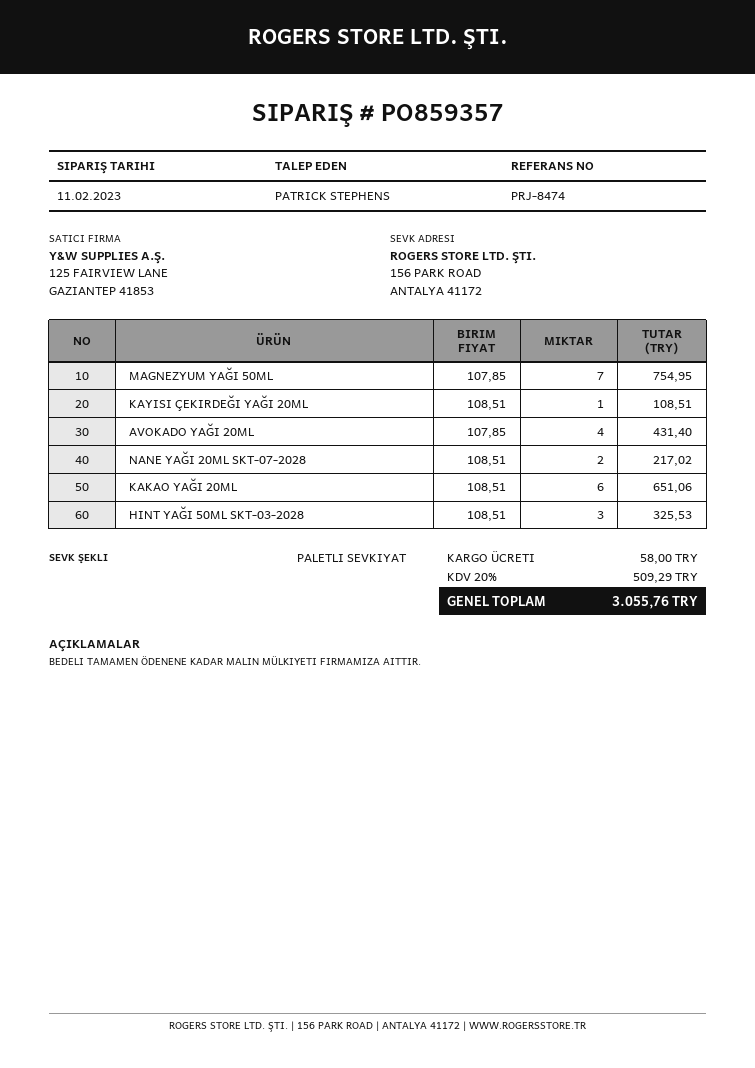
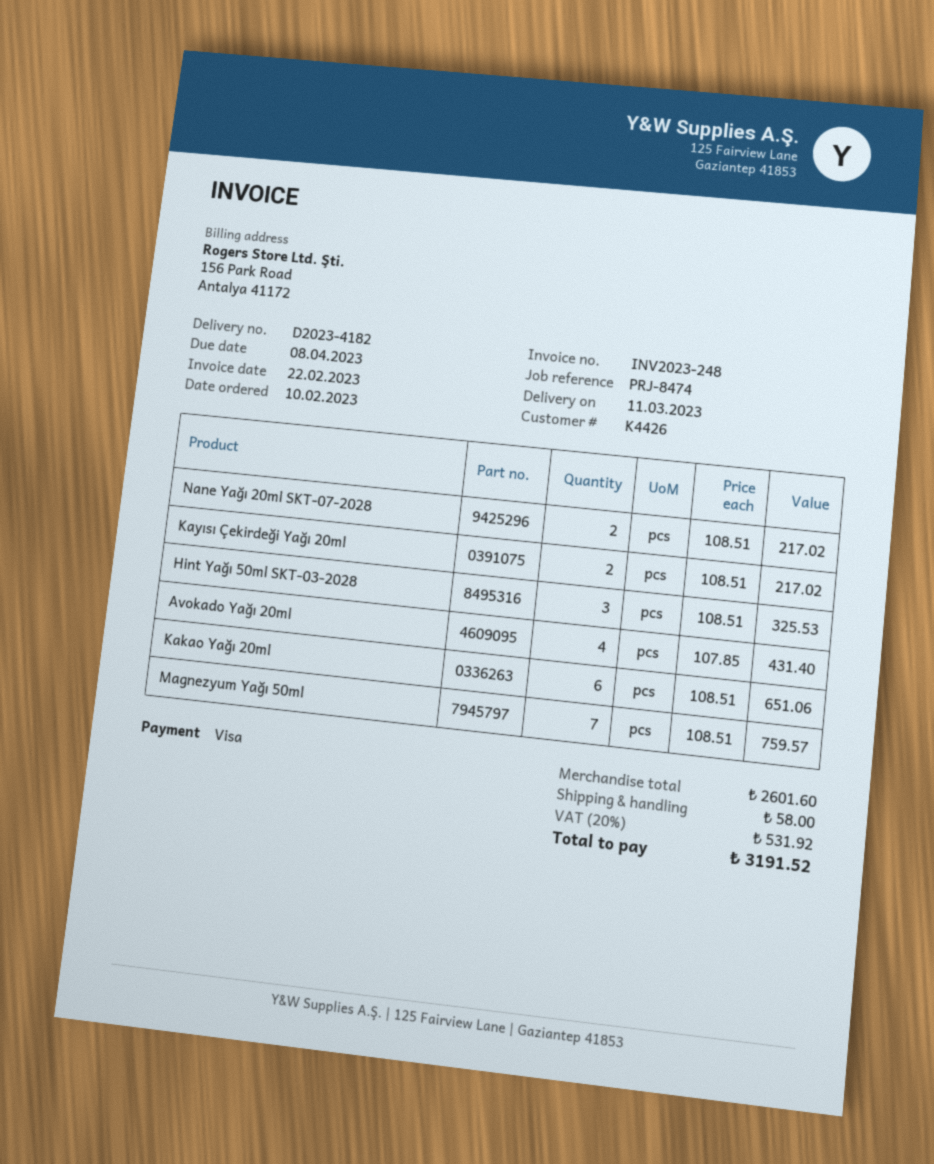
order date: 2023-02-11 -> 2023-02-10
MAGNEZYUM YAĞI 50ML: 7 x 107.85 = 754.95 -> 7 x 108.51 = 759.57
KAYISI ÇEKIRDEĞI YAĞI 20ML: 1 x 108.51 = 108.51 -> 2 x 108.51 = 217.02
tax: 20% = 509.29 -> 20% = 531.92
total: 3055.76 -> 3191.52

